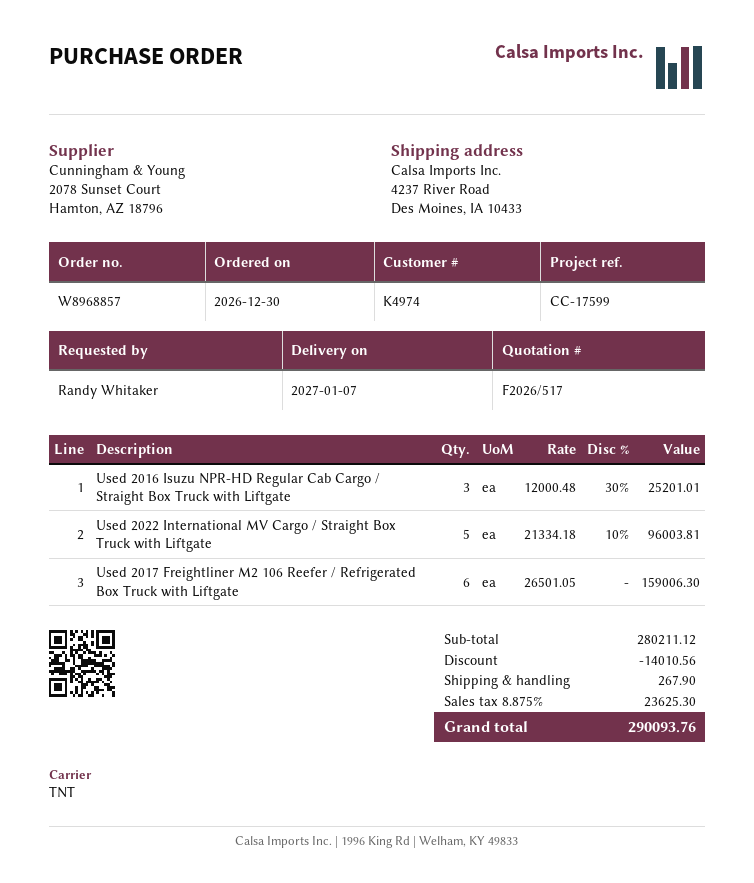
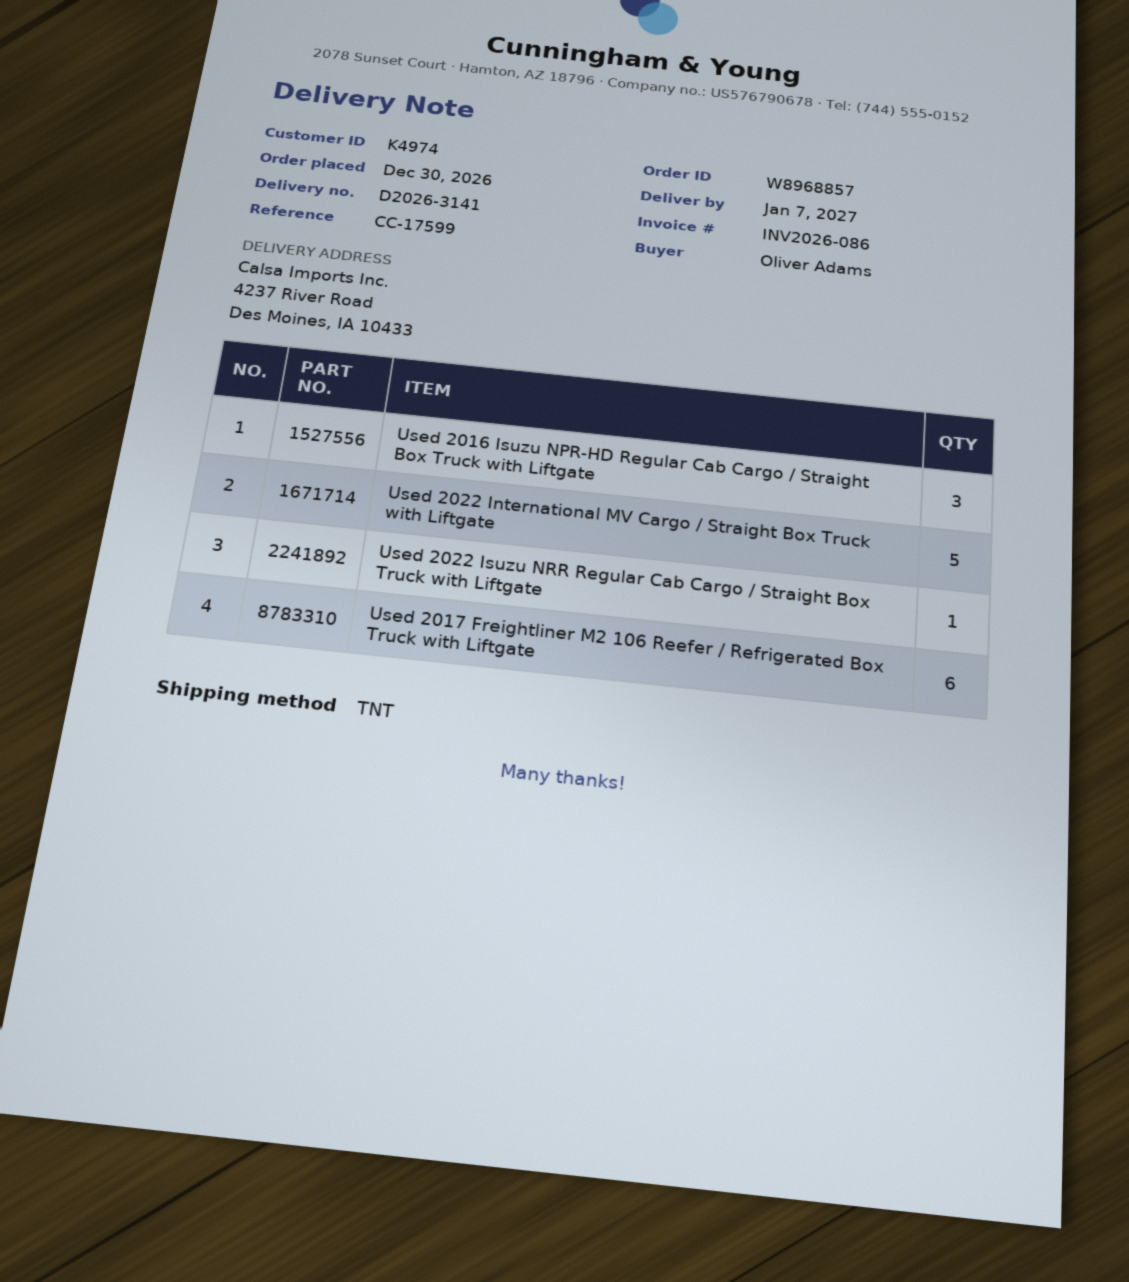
ordered by: Randy Whitaker -> Oliver Adams
Used 2022 Isuzu NRR Regular Cab Cargo / Straight Box Truck with Liftgate: none -> 1

